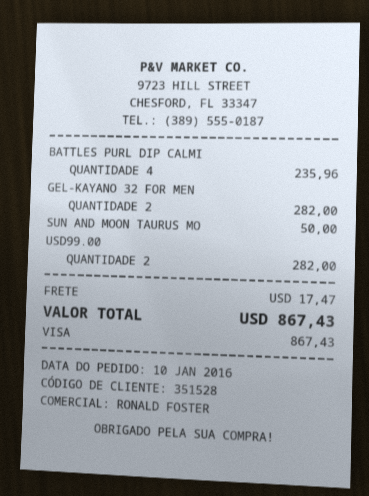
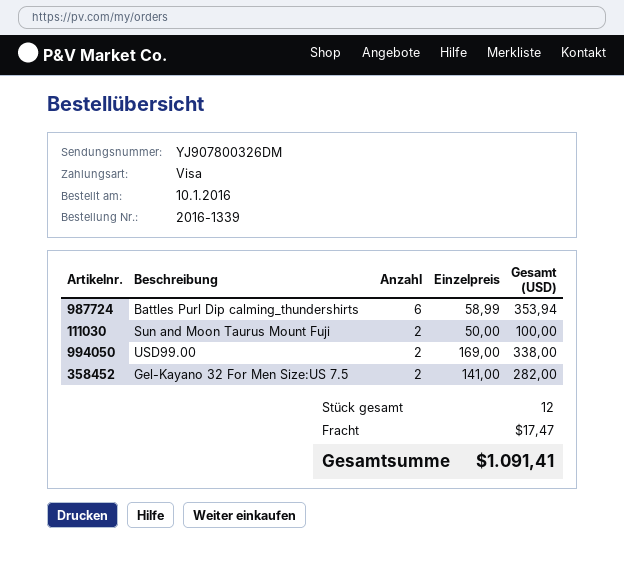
BATTLES PURL DIP CALMI: 4 for 235.96 -> 6 for 353.94
SUN AND MOON TAURUS MO: 1 for 50.00 -> 2 for 100.00
USD99.00: 2 for 282.00 -> 2 for 338.00
total: 867.43 -> 1091.41

